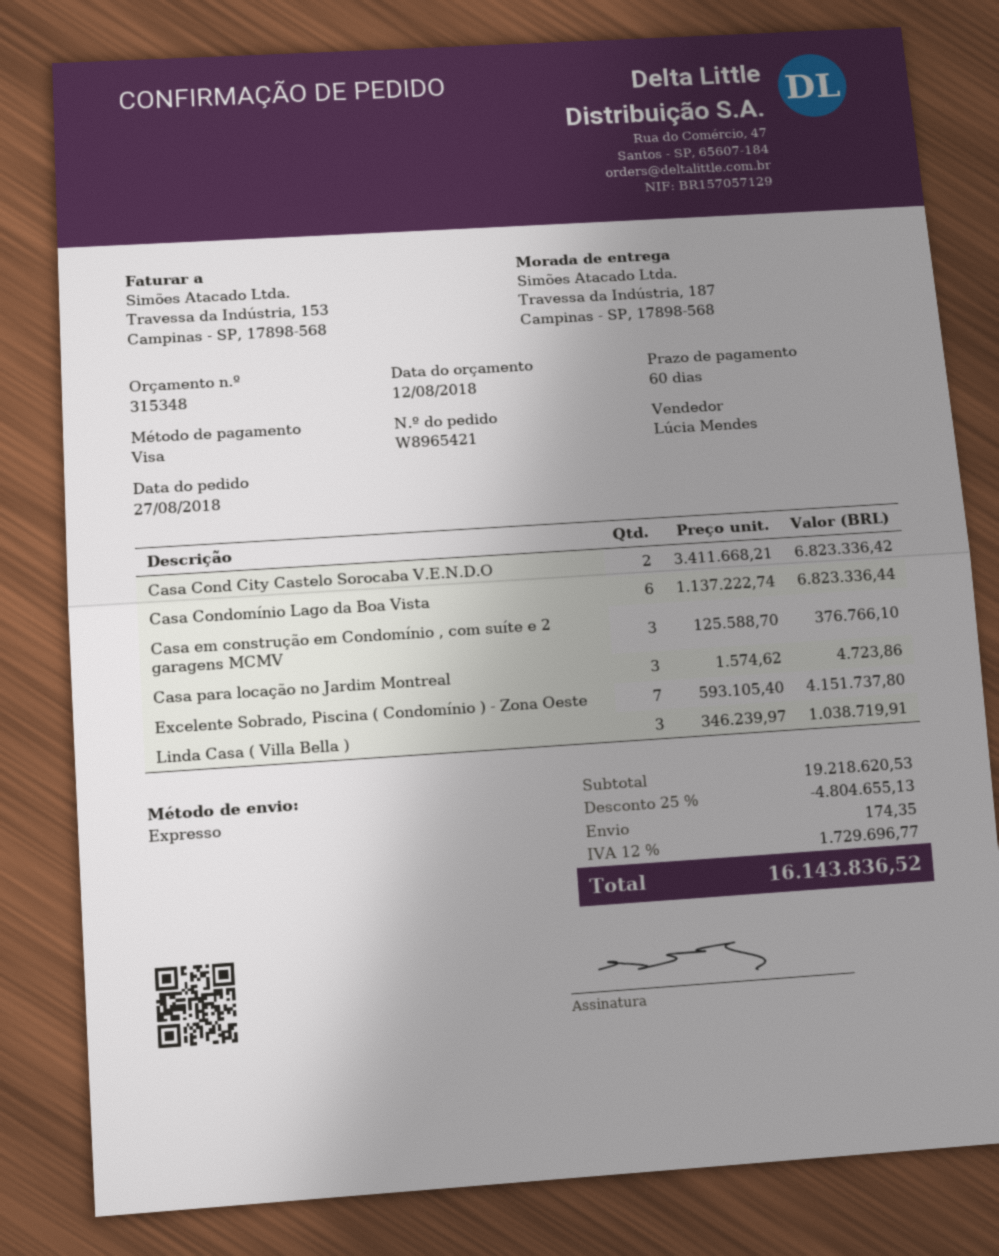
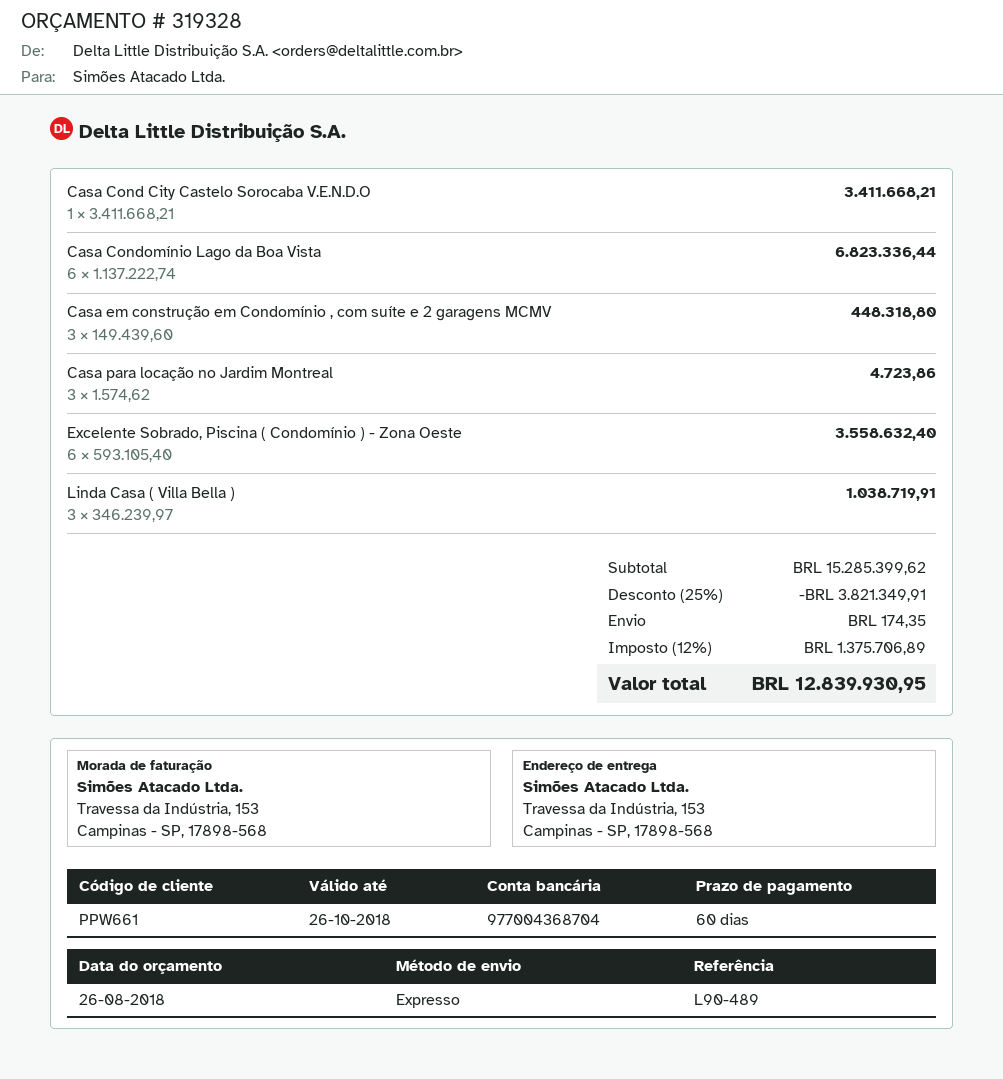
quote number: 315348 -> 319328
quote date: 2018-08-12 -> 2018-08-26
ship to: Travessa da Indústria, 187, Campinas - SP, 17898-568 -> Travessa da Indústria, 153, Campinas - SP, 17898-568
Casa Cond City Castelo Sorocaba V.E.N.D.O: 2 x 3411668.21 = 6823336.42 -> 1 x 3411668.21 = 3411668.21
Casa em construção em Condomínio , com suíte e 2 garagens MCMV: 3 x 125588.70 = 376766.10 -> 3 x 149439.60 = 448318.80
Excelente Sobrado, Piscina ( Condomínio ) - Zona Oeste: 7 x 593105.40 = 4151737.80 -> 6 x 593105.40 = 3558632.40
subtotal: 19218620.53 -> 15285399.62
discount: 25% = 4804655.13 -> 25% = 3821349.91
tax: 12% = 1729696.77 -> 12% = 1375706.89
total: 16143836.52 -> 12839930.95

